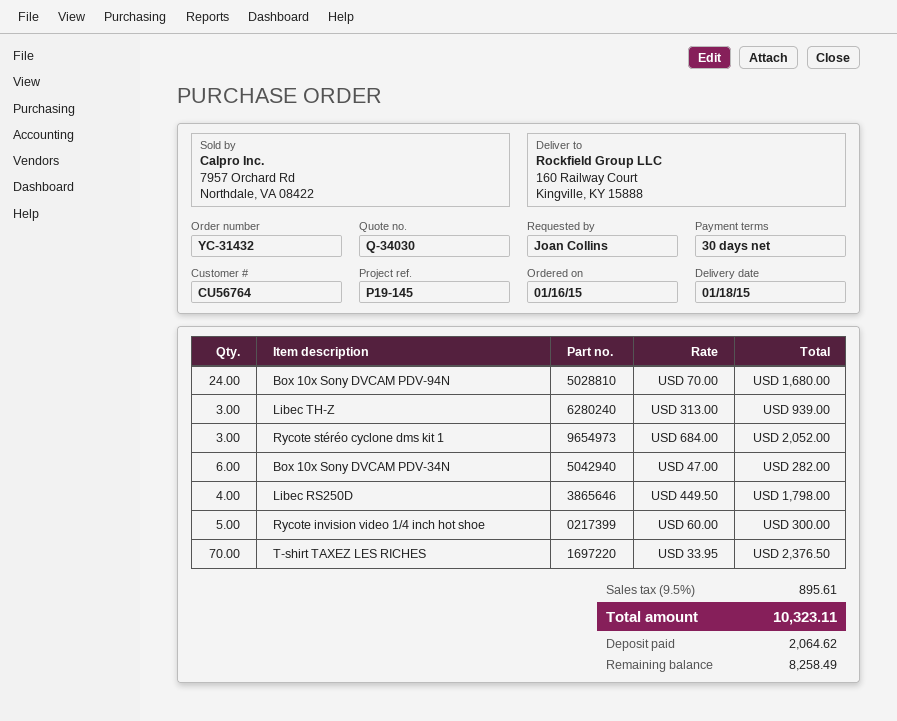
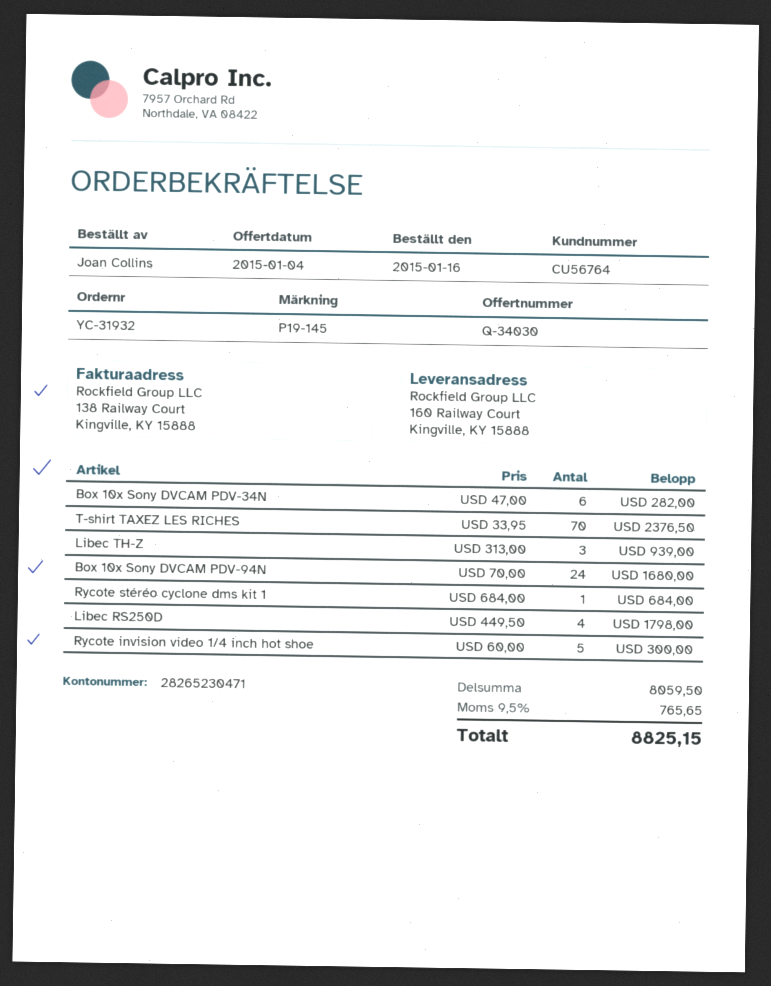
order number: YC-31432 -> YC-31932
Rycote stéréo cyclone dms kit 1: 3 x 684.00 = 2052.00 -> 1 x 684.00 = 684.00
tax: 9.5% = 895.61 -> 9.5% = 765.65
total: 10323.11 -> 8825.15

